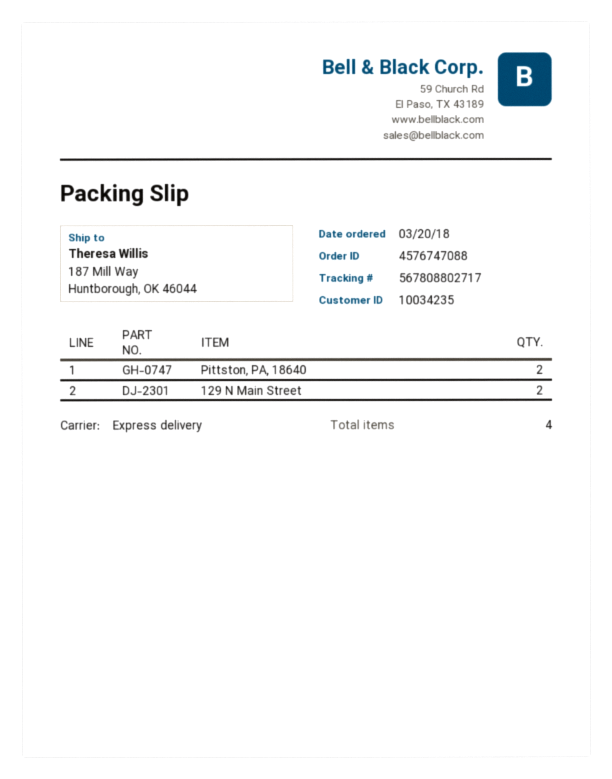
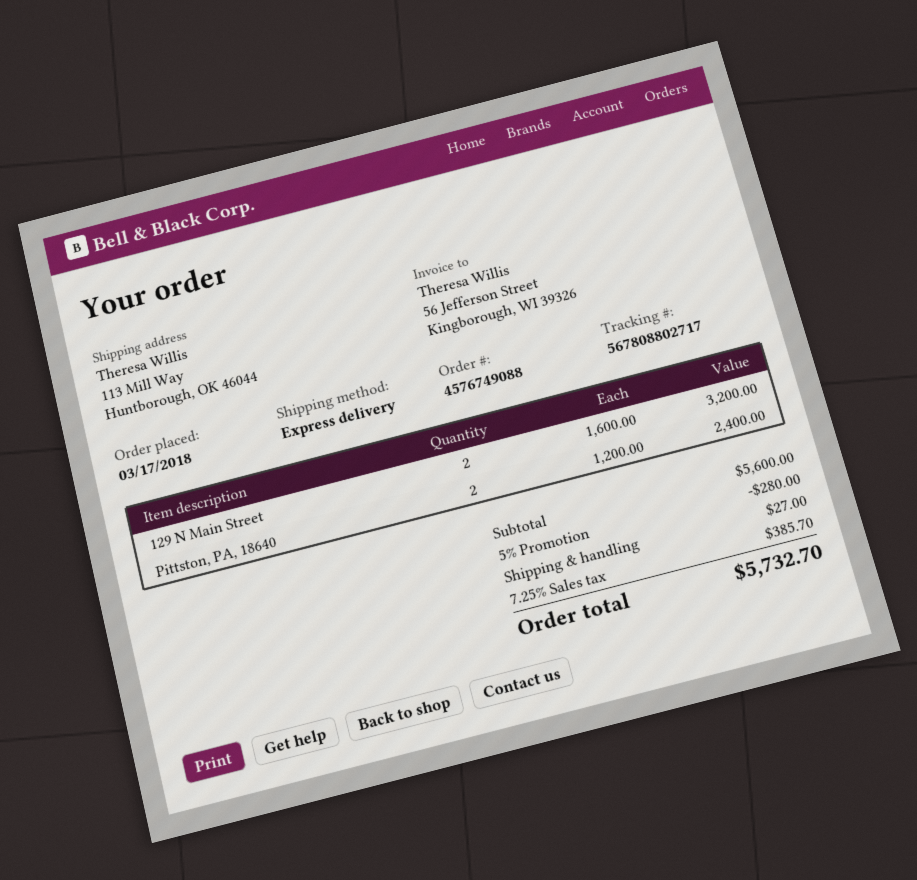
order number: 4576747088 -> 4576749088
order date: 2018-03-20 -> 2018-03-17
ship to: 187 Mill Way, Huntborough, OK 46044 -> 113 Mill Way, Huntborough, OK 46044

